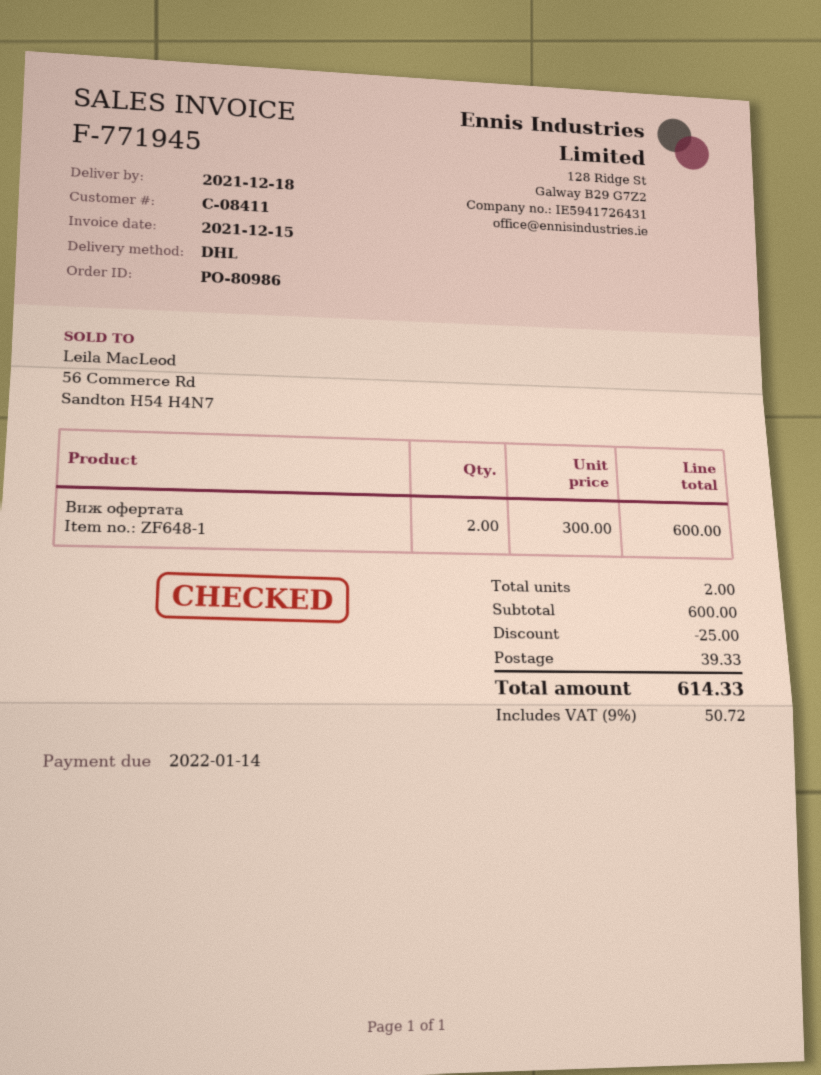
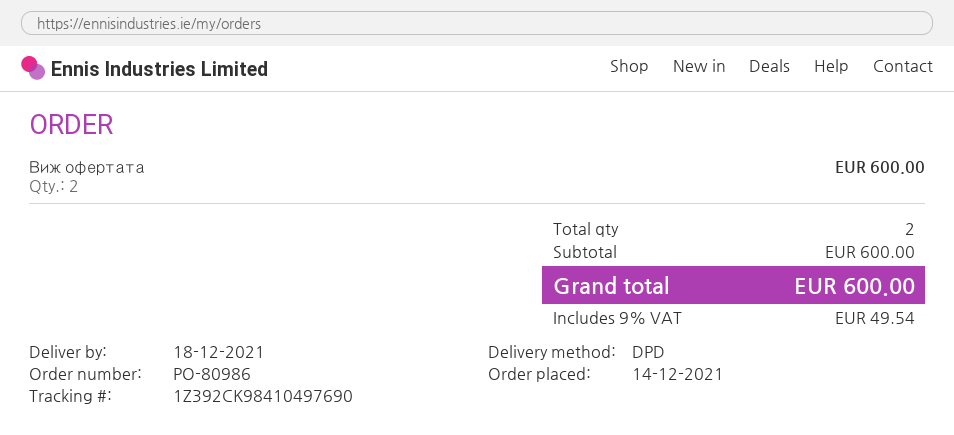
shipping method: DHL -> DPD
discount: 25.00 -> none
shipping: 39.33 -> none
tax: 9% = 50.72 -> 9% = 49.54
total: 614.33 -> 600.00

